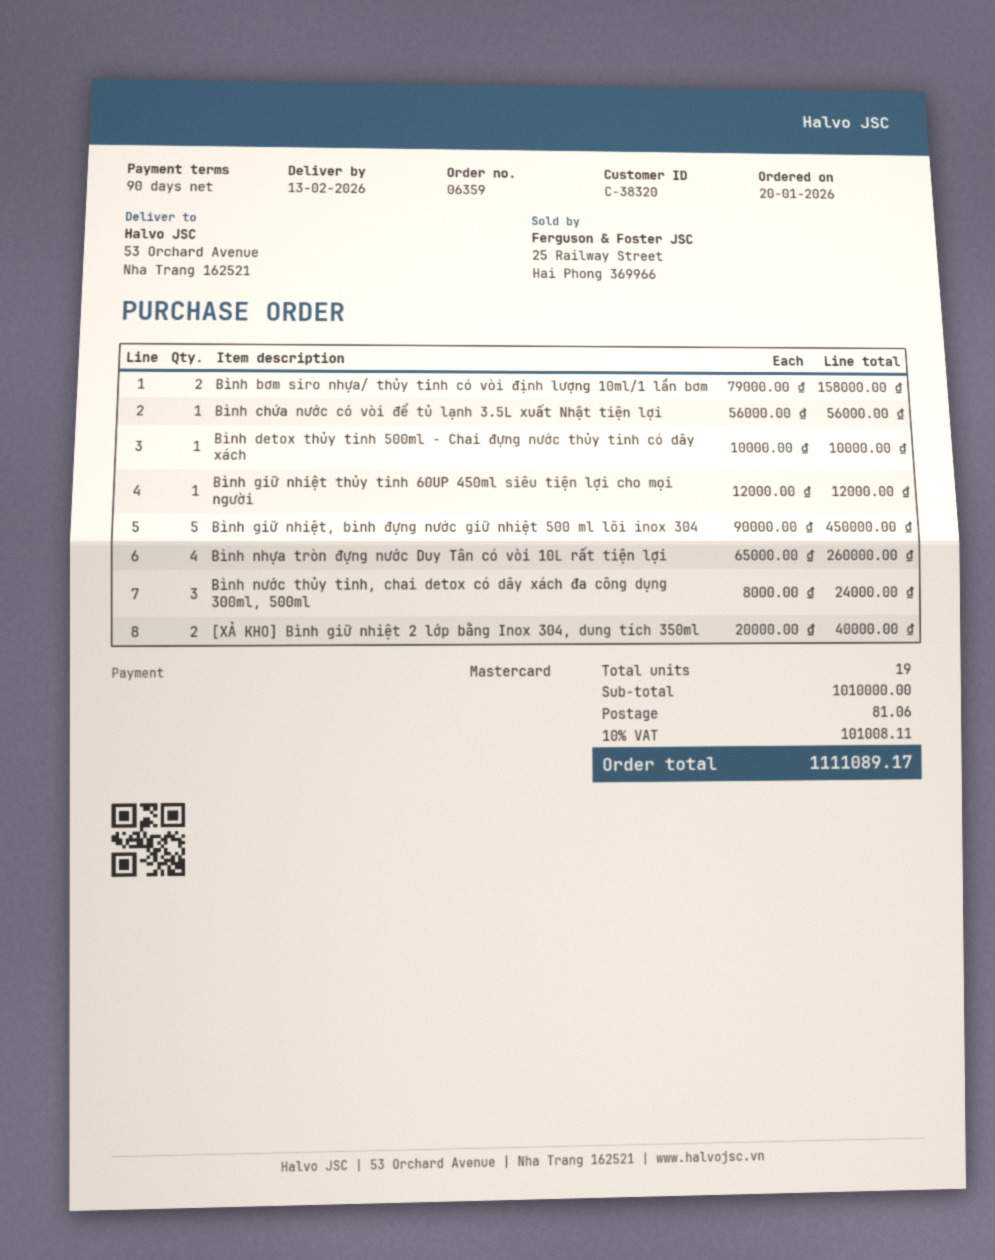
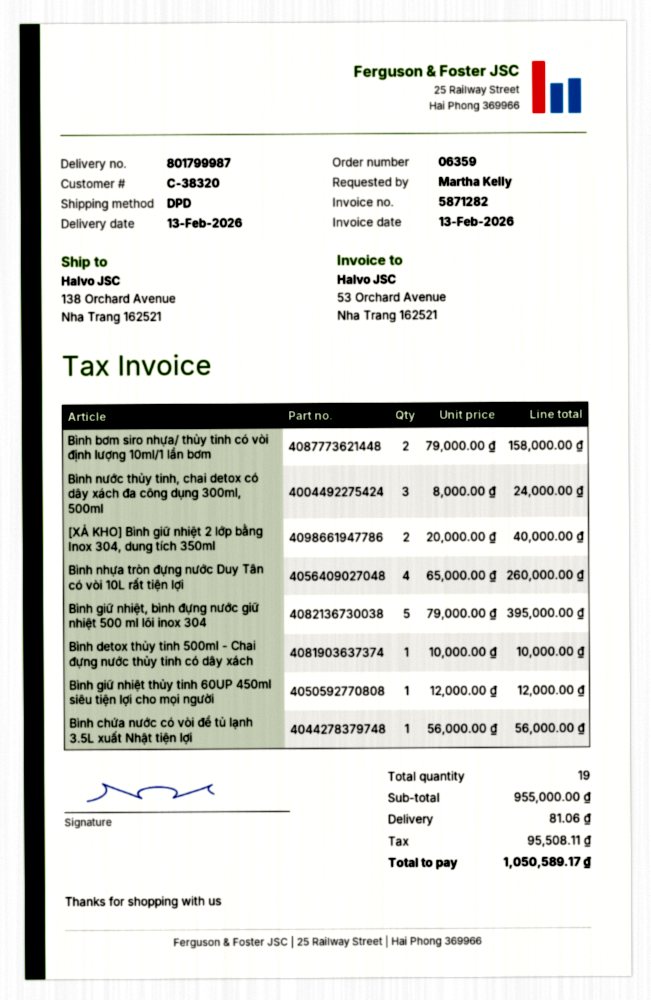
ship to: 53 Orchard Avenue, Nha Trang 162521 -> 138 Orchard Avenue, Nha Trang 162521
Bình giữ nhiệt, bình đựng nước giữ nhiệt 500 ml lõi inox 304: 5 x 90000.00 = 450000.00 -> 5 x 79000.00 = 395000.00
subtotal: 1010000.00 -> 955000.00
tax: 101008.11 -> 95508.11
total: 1111089.17 -> 1050589.17

